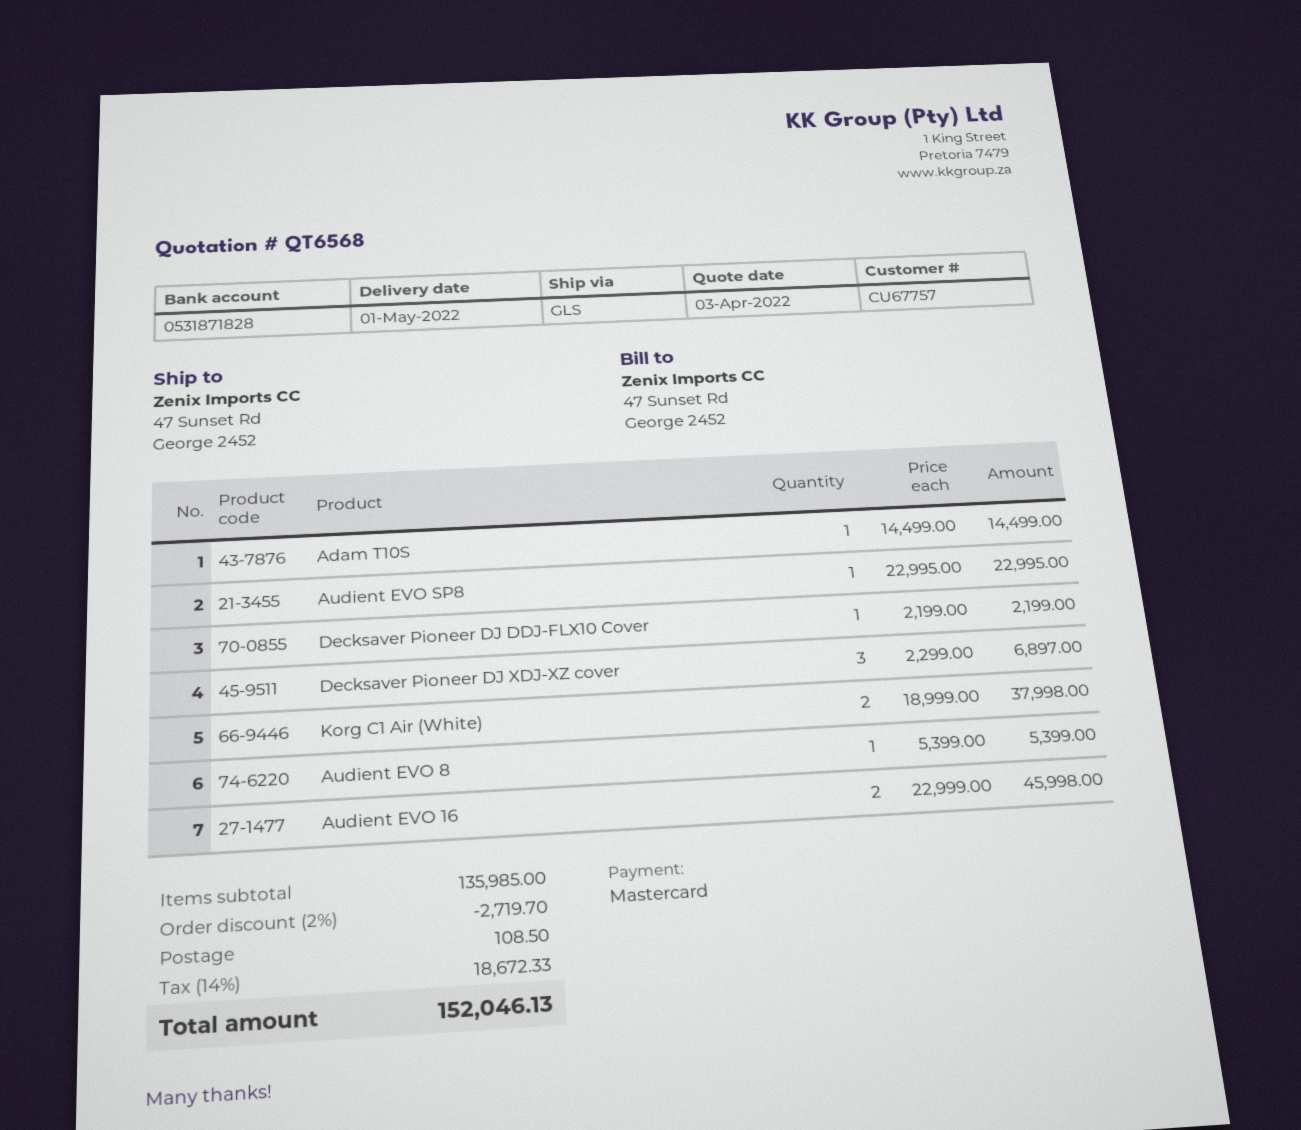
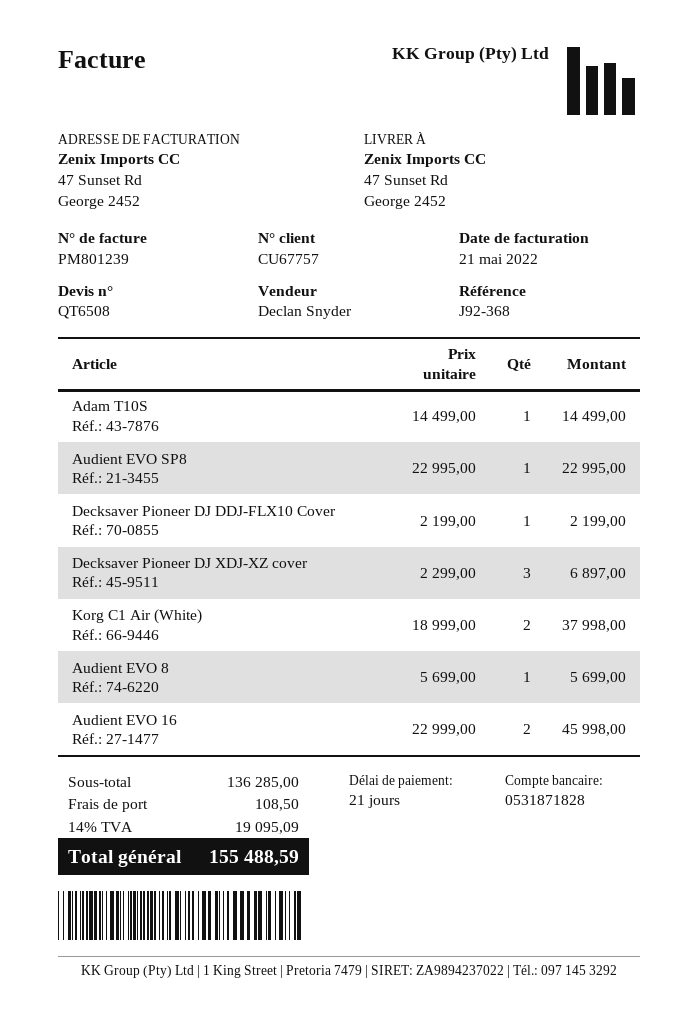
quote number: QT6568 -> QT6508
Audient EVO 8: 1 x 5399.00 = 5399.00 -> 1 x 5699.00 = 5699.00
subtotal: 135985.00 -> 136285.00
discount: 2% = 2719.70 -> none
tax: 14% = 18672.33 -> 14% = 19095.09
total: 152046.13 -> 155488.59

